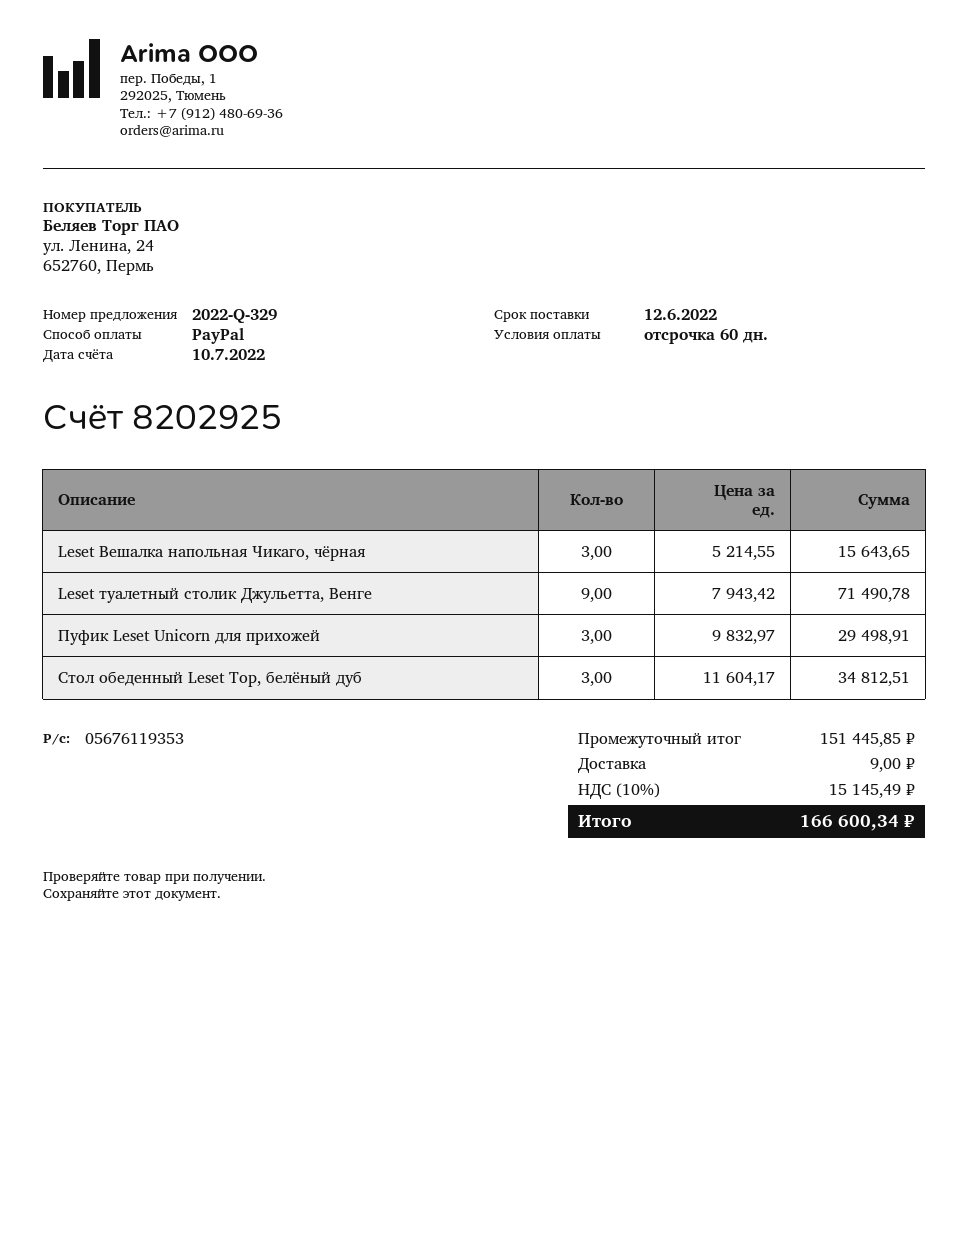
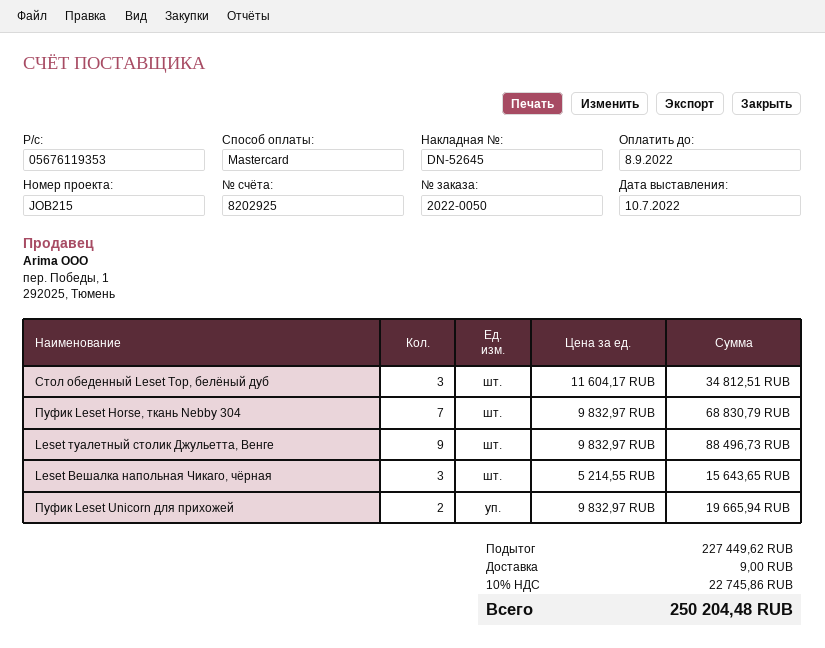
payment method: PayPal -> Mastercard
Leset туалетный столик Джульетта, Венге: 9 x 7943.42 = 71490.78 -> 9 x 9832.97 = 88496.73
Пуфик Leset Unicorn для прихожей: 3 x 9832.97 = 29498.91 -> 2 x 9832.97 = 19665.94
Пуфик Leset Horse, ткань Nebby 304: none -> 7 x 9832.97 = 68830.79
subtotal: 151445.85 -> 227449.62
tax: 10% = 15145.49 -> 10% = 22745.86
total: 166600.34 -> 250204.48

